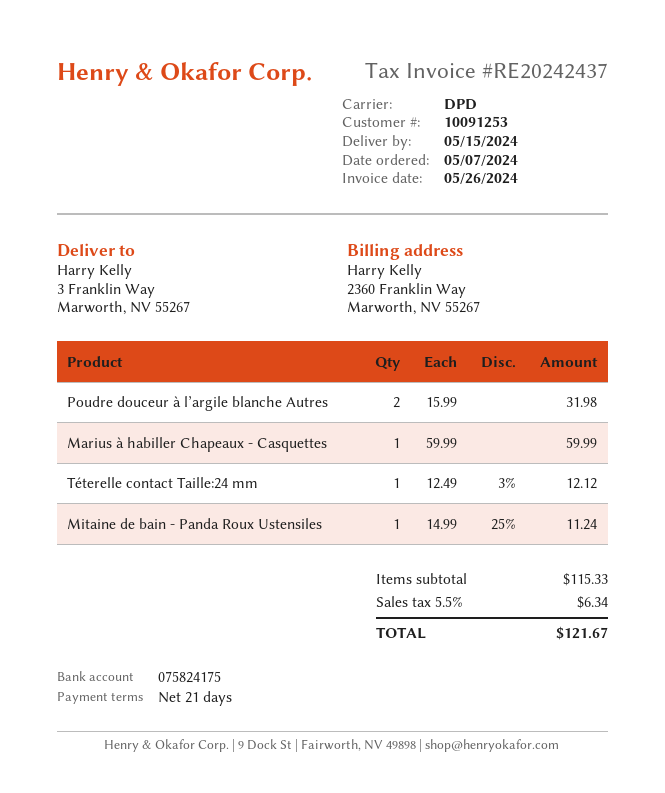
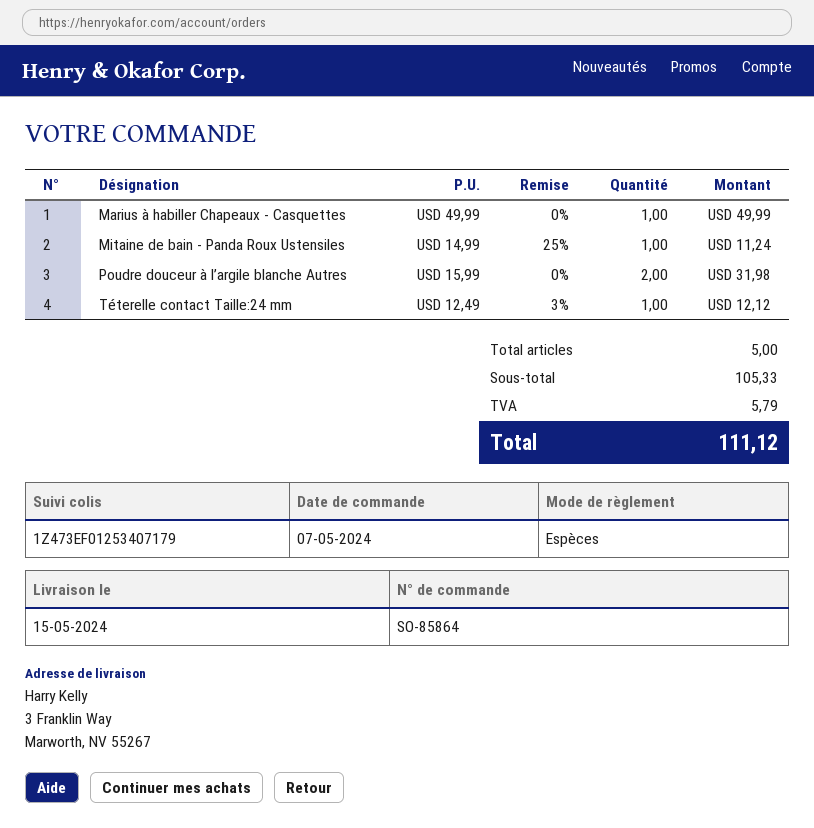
Marius à habiller Chapeaux - Casquettes: 1 x 59.99 = 59.99 -> 1 x 49.99 = 49.99
subtotal: 115.33 -> 105.33
tax: 6.34 -> 5.79
total: 121.67 -> 111.12

